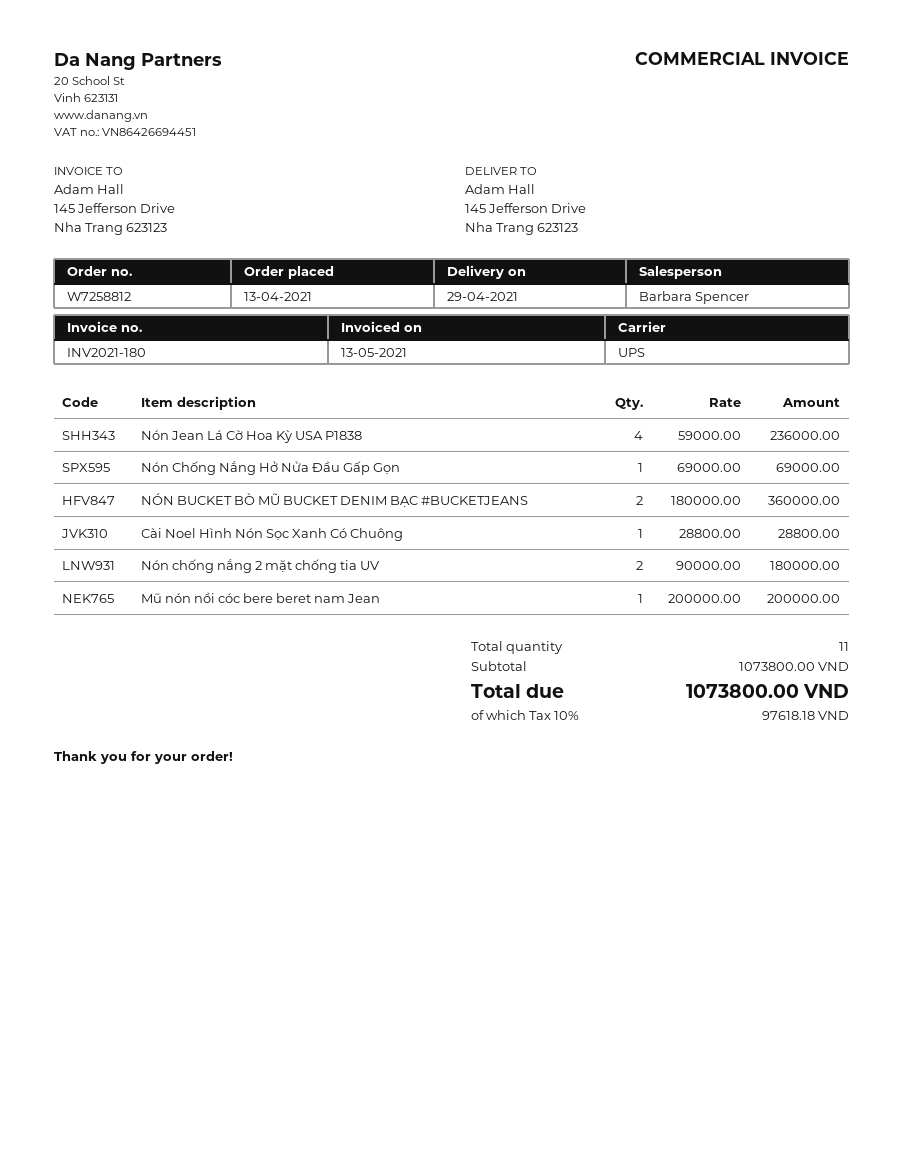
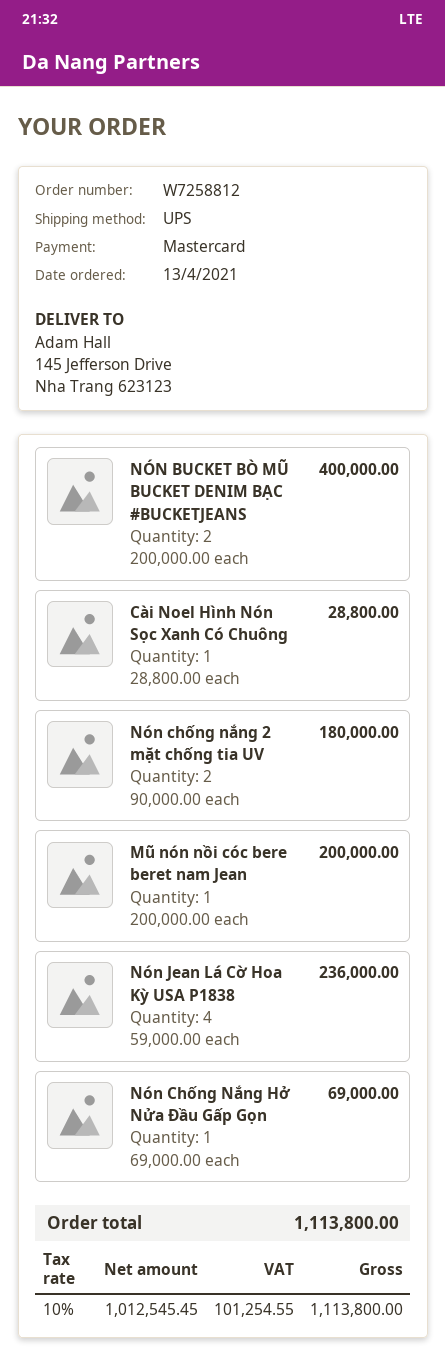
NÓN BUCKET BÒ MŨ BUCKET DENIM BẠC #BUCKETJEANS: 2 x 180000.00 = 360000.00 -> 2 x 200000.00 = 400000.00
tax: 10% = 97618.18 -> 10% = 101254.55
total: 1073800.00 -> 1113800.00

